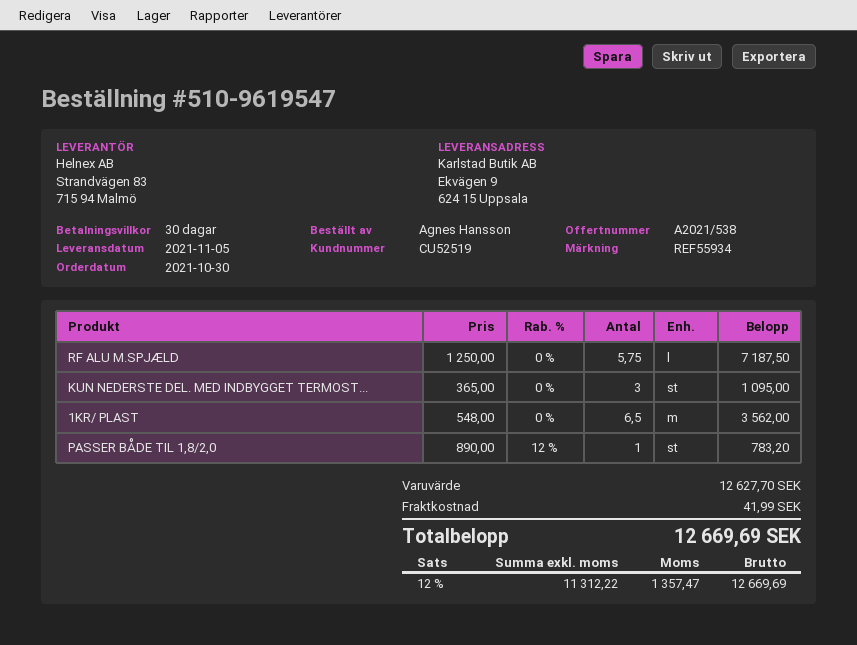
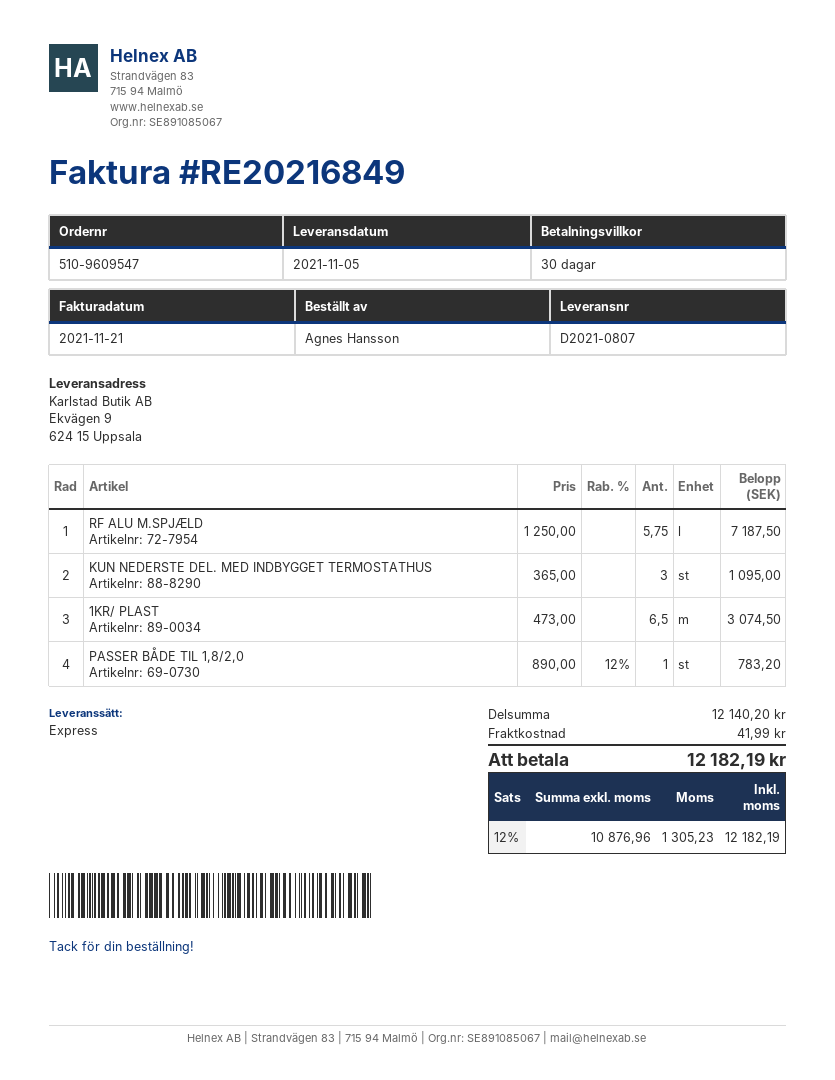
order number: 510-9619547 -> 510-9609547
1KR/ PLAST: 6.5 x 548.00 = 3562.00 -> 6.5 x 473.00 = 3074.50
subtotal: 12627.70 -> 12140.20
net: 11312.22 -> 10876.96
tax: 12% = 1357.47 -> 12% = 1305.23
total: 12669.69 -> 12182.19

